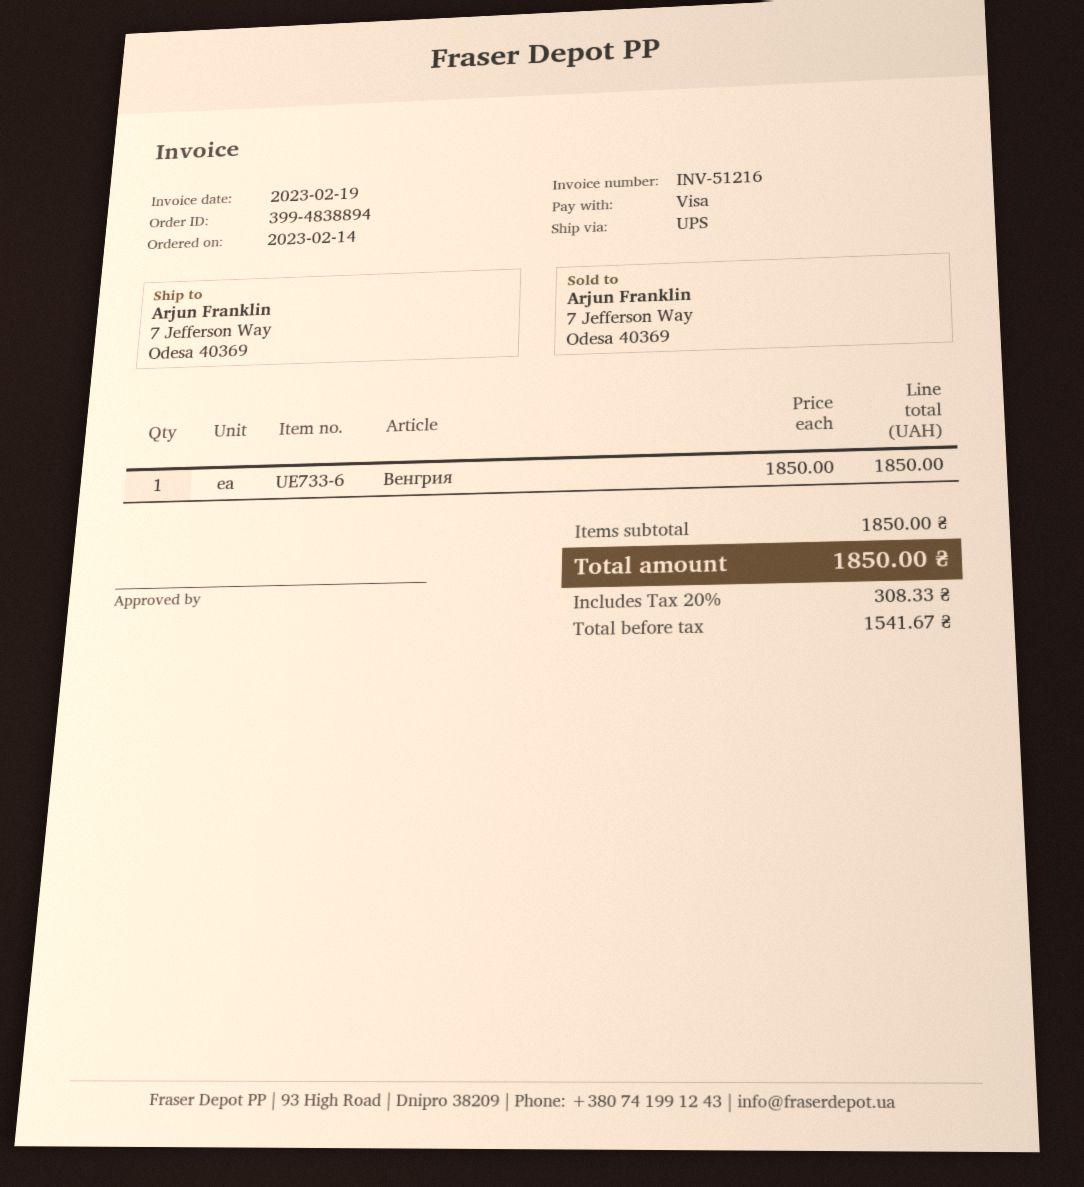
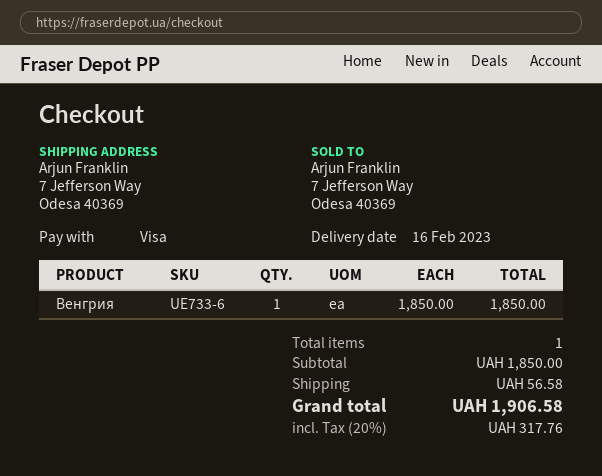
shipping: none -> 56.58
tax: 20% = 308.33 -> 20% = 317.76
total: 1850.00 -> 1906.58

